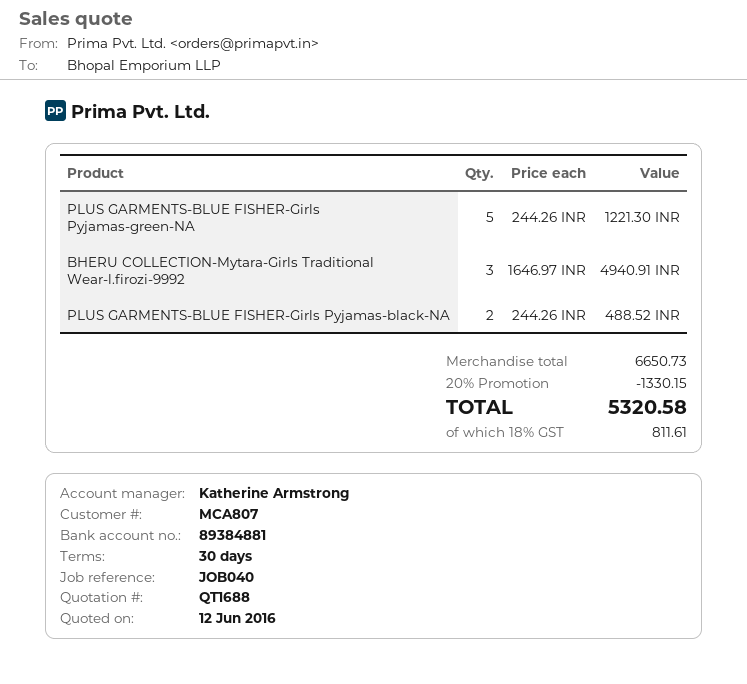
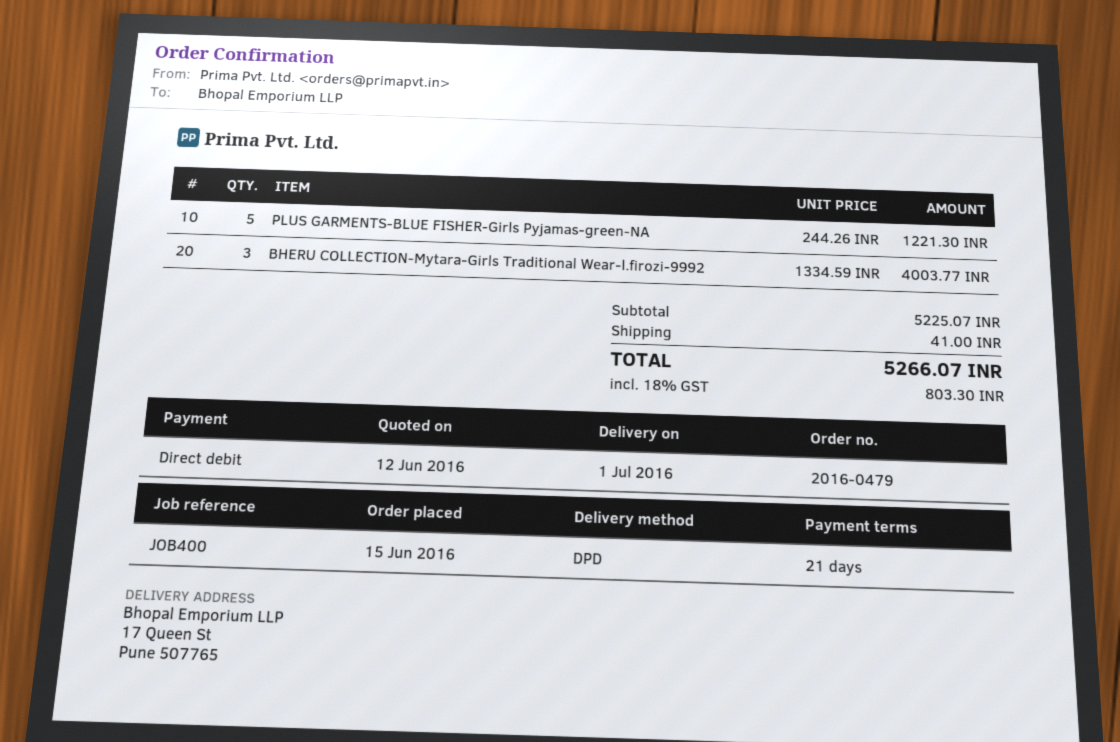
payment terms: 30 days -> 21 days
reference: JOB040 -> JOB400
BHERU COLLECTION-Mytara-Girls Traditional Wear-l.firozi-9992: 3 x 1646.97 = 4940.91 -> 3 x 1334.59 = 4003.77
PLUS GARMENTS-BLUE FISHER-Girls Pyjamas-black-NA: 2 x 244.26 = 488.52 -> none
subtotal: 6650.73 -> 5225.07
discount: 20% = 1330.15 -> none
shipping: none -> 41.00
tax: 18% = 811.61 -> 18% = 803.30
total: 5320.58 -> 5266.07

